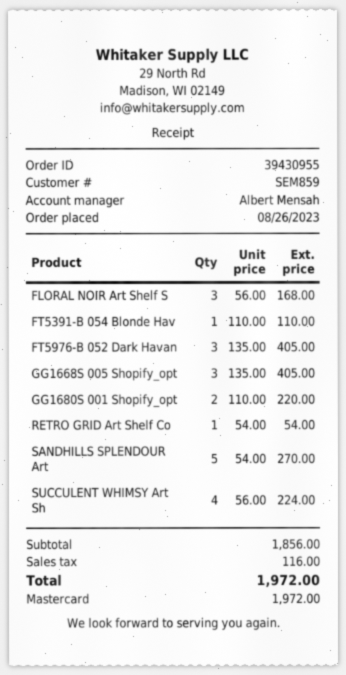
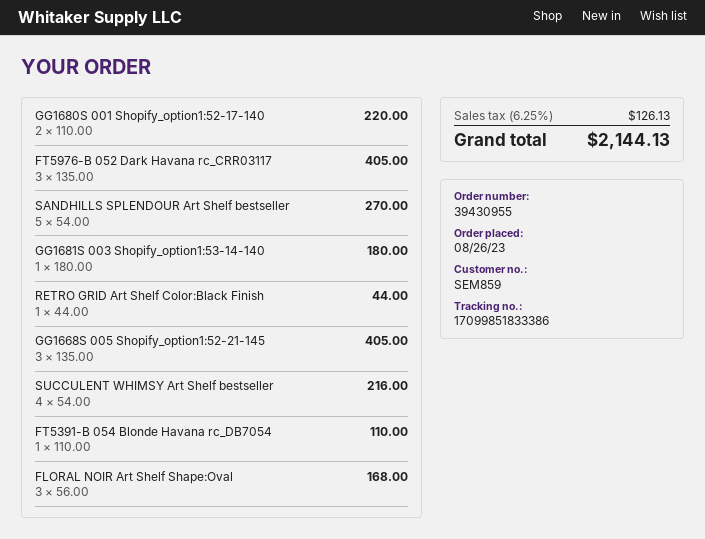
RETRO GRID Art Shelf Co: 1 x 54.00 = 54.00 -> 1 x 44.00 = 44.00
SUCCULENT WHIMSY Art Sh: 4 x 56.00 = 224.00 -> 4 x 54.00 = 216.00
GG1681S 003 Shopify_option1:53-14-140: none -> 1 x 180.00 = 180.00
tax: 116.00 -> 126.13
total: 1972.00 -> 2144.13

